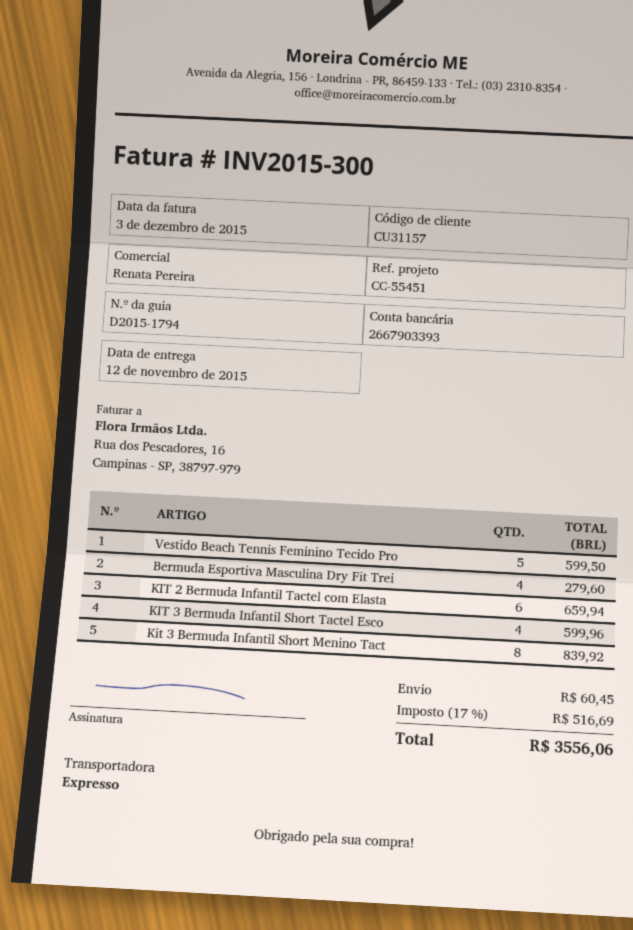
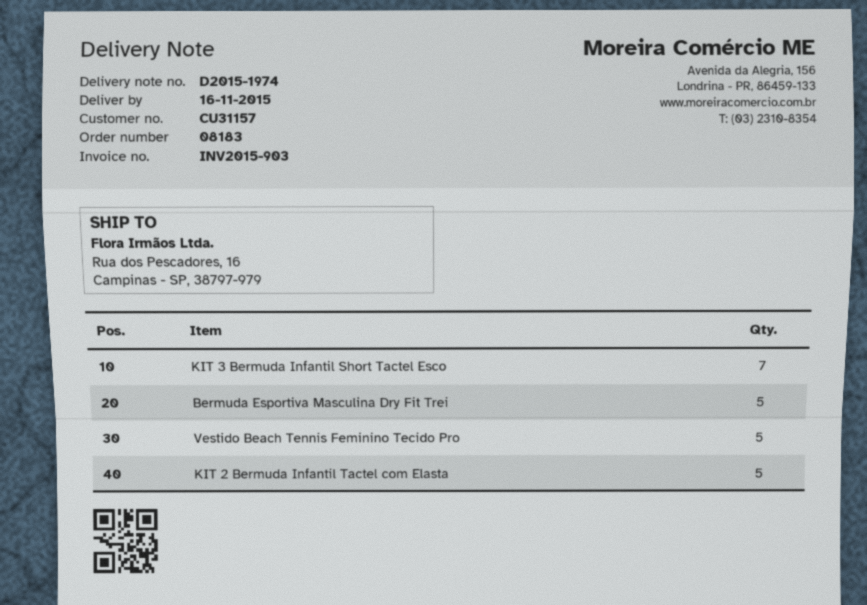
delivery note number: D2015-1794 -> D2015-1974
delivery date: 2015-11-12 -> 2015-11-16
invoice number: INV2015-300 -> INV2015-903
Bermuda Esportiva Masculina Dry Fit Trei: 4 -> 5
KIT 2 Bermuda Infantil Tactel com Elasta: 6 -> 5
KIT 3 Bermuda Infantil Short Tactel Esco: 4 -> 7
Kit 3 Bermuda Infantil Short Menino Tact: 8 -> none

